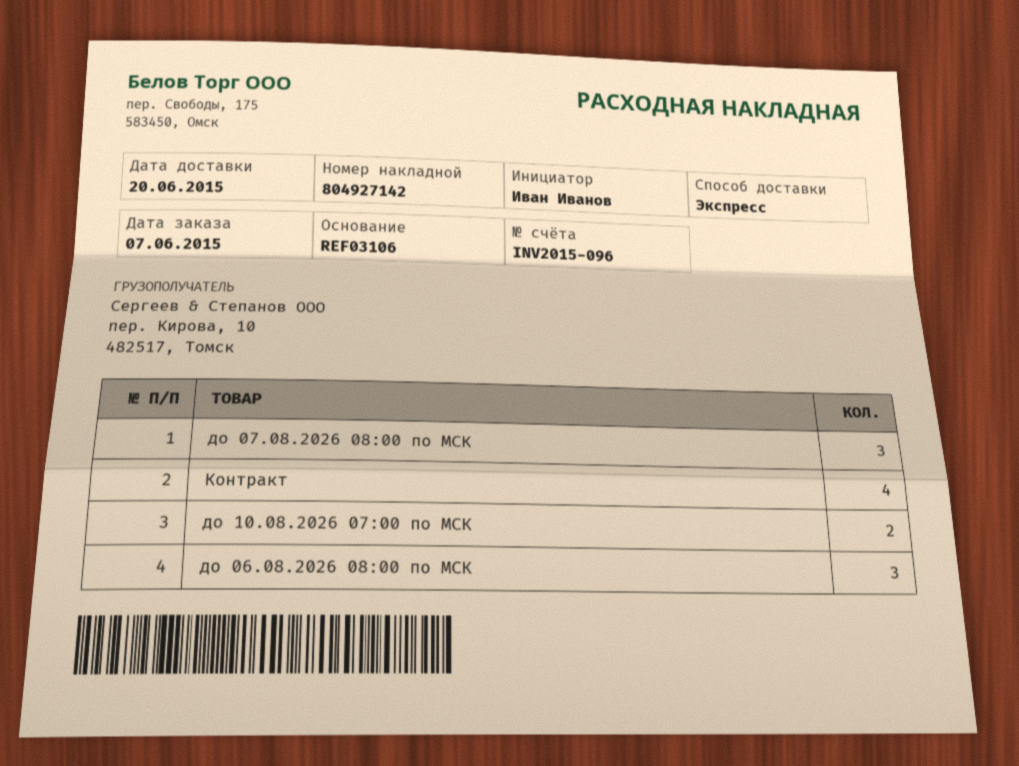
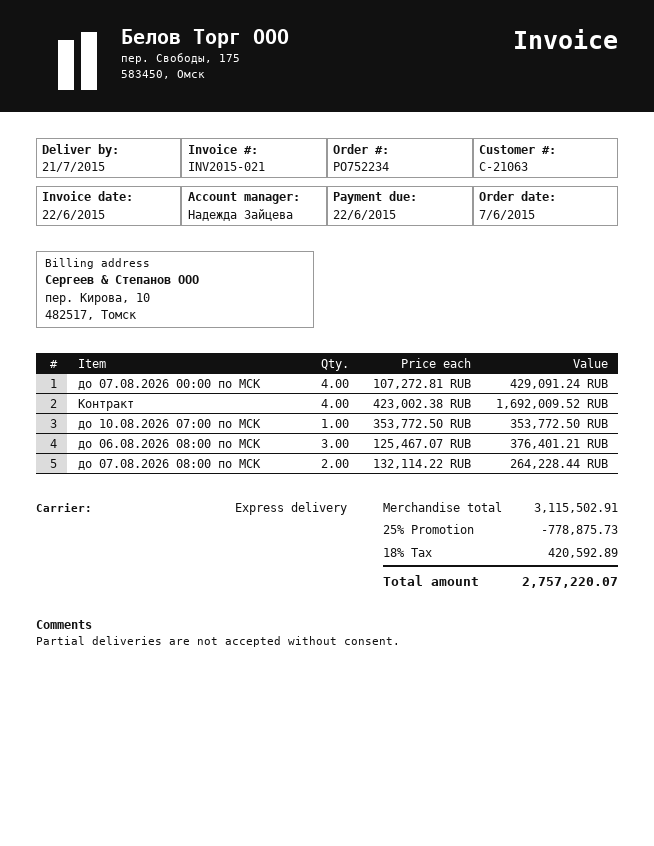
delivery date: 2015-06-20 -> 2015-07-21
invoice number: INV2015-096 -> INV2015-021
до 07.08.2026 08:00 по МСК: 3 -> 2
до 10.08.2026 07:00 по МСК: 2 -> 1
до 07.08.2026 00:00 по МСК: none -> 4

